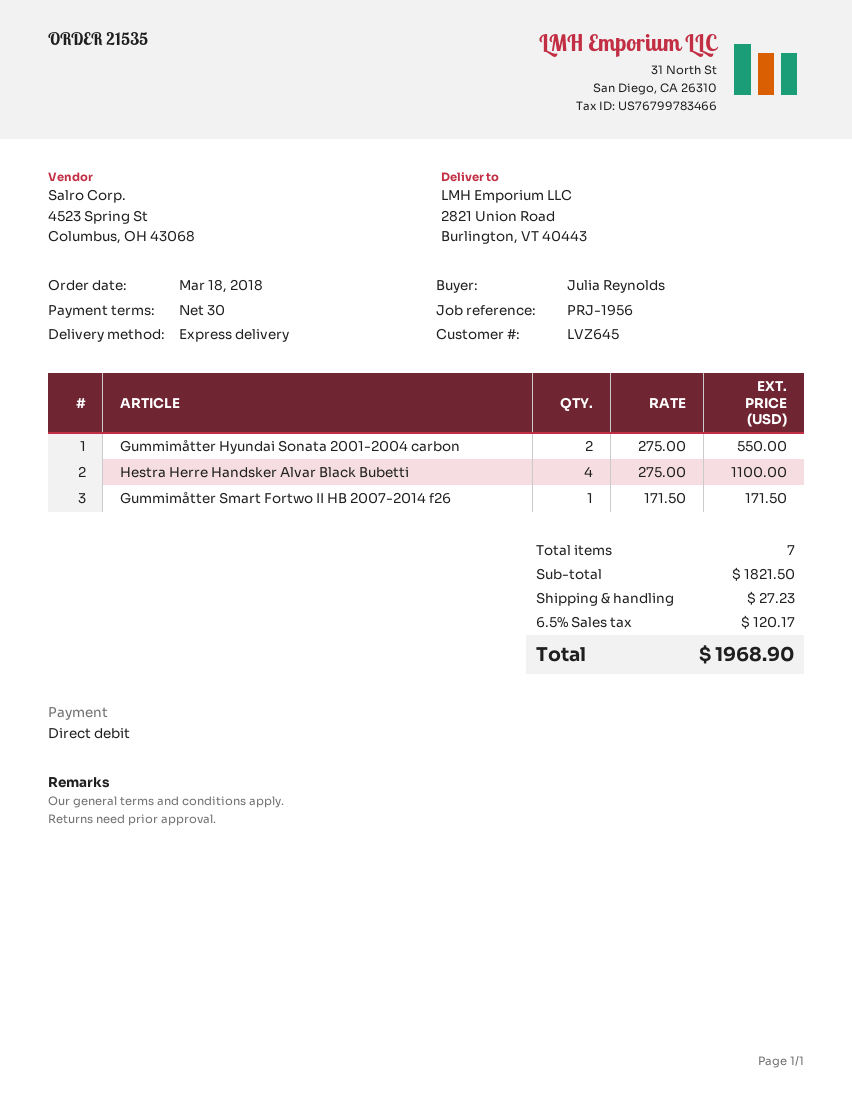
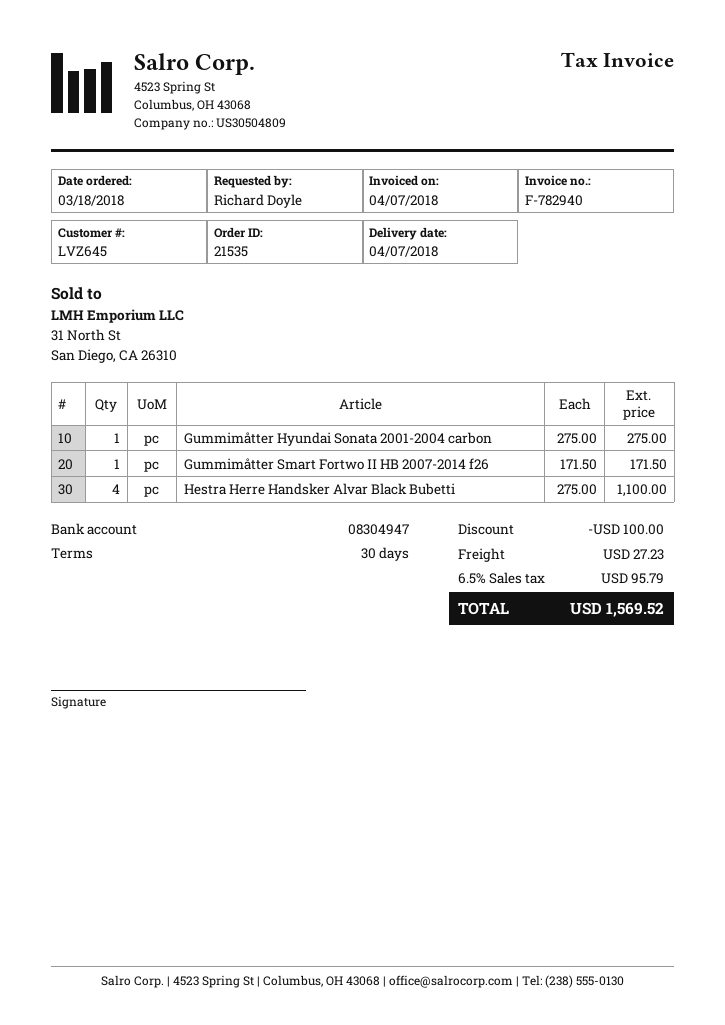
ordered by: Julia Reynolds -> Richard Doyle
Gummimåtter Hyundai Sonata 2001-2004 carbon: 2 x 275.00 = 550.00 -> 1 x 275.00 = 275.00
discount: none -> 100.00
tax: 6.5% = 120.17 -> 6.5% = 95.79
total: 1968.90 -> 1569.52

